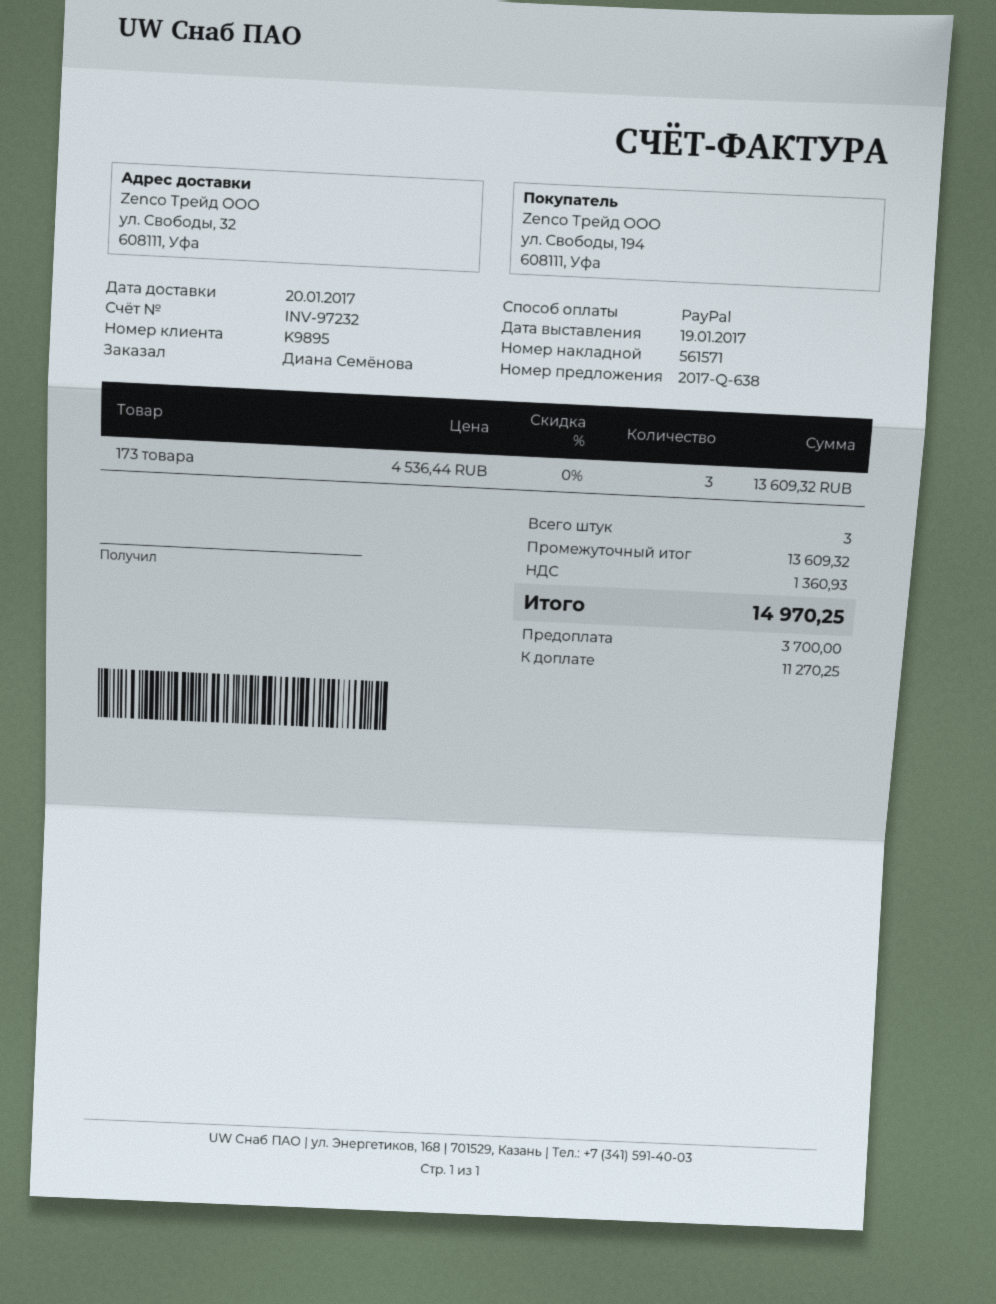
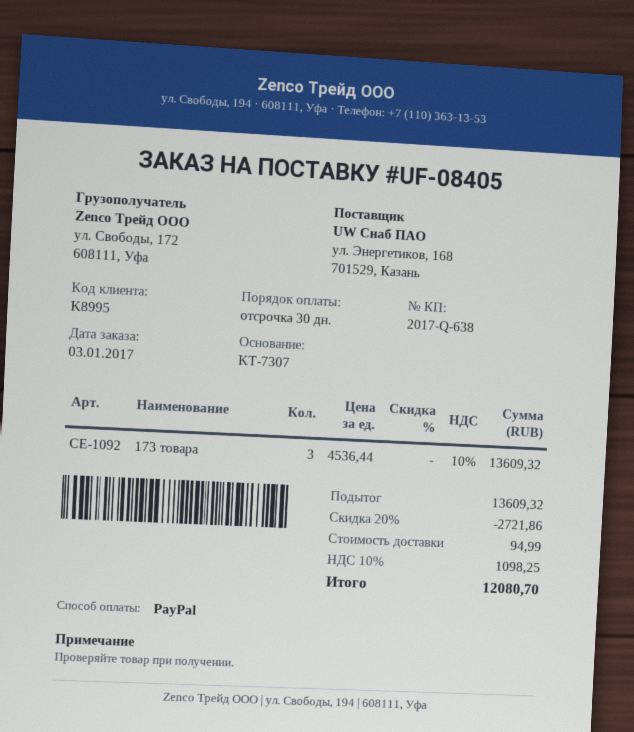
customer number: K9895 -> K8995
ship to: ул. Свободы, 32, 608111, Уфа -> ул. Свободы, 172, 608111, Уфа
discount: none -> 20% = 2721.86
shipping: none -> 94.99
tax: 1360.93 -> 1098.25
total: 14970.25 -> 12080.70

